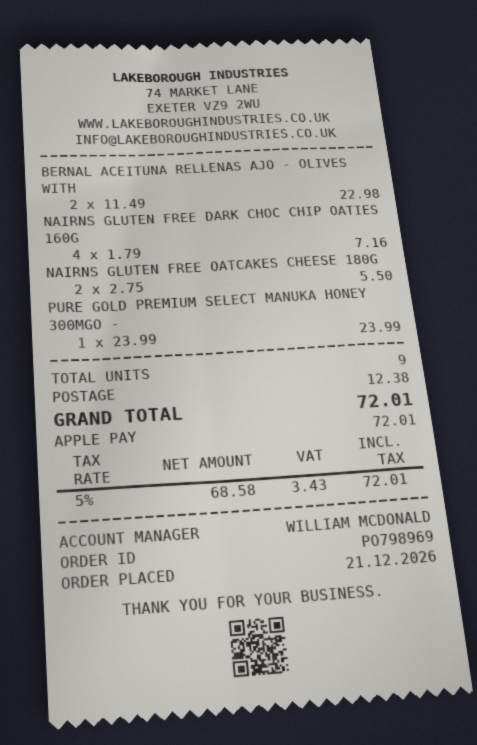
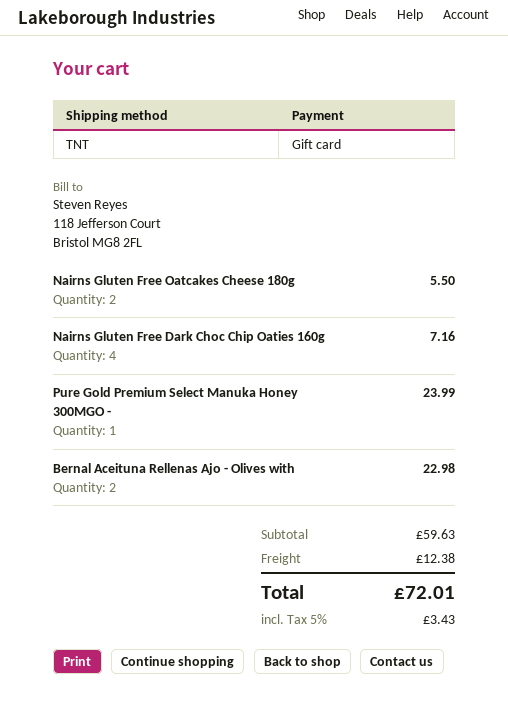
payment method: Apple Pay -> gift card

